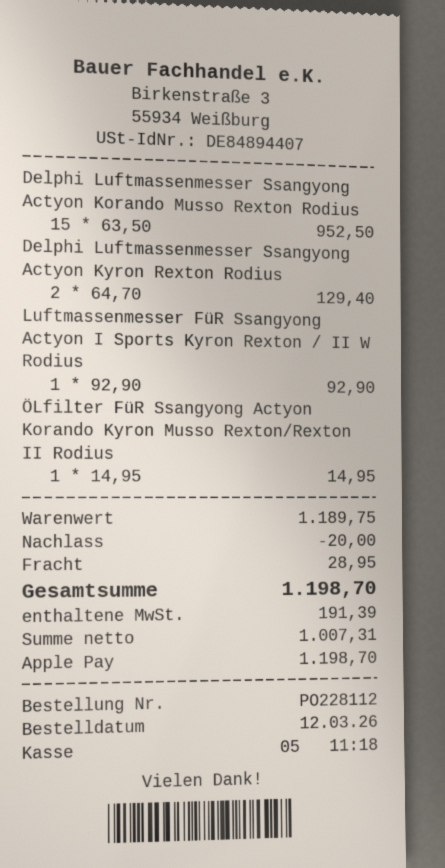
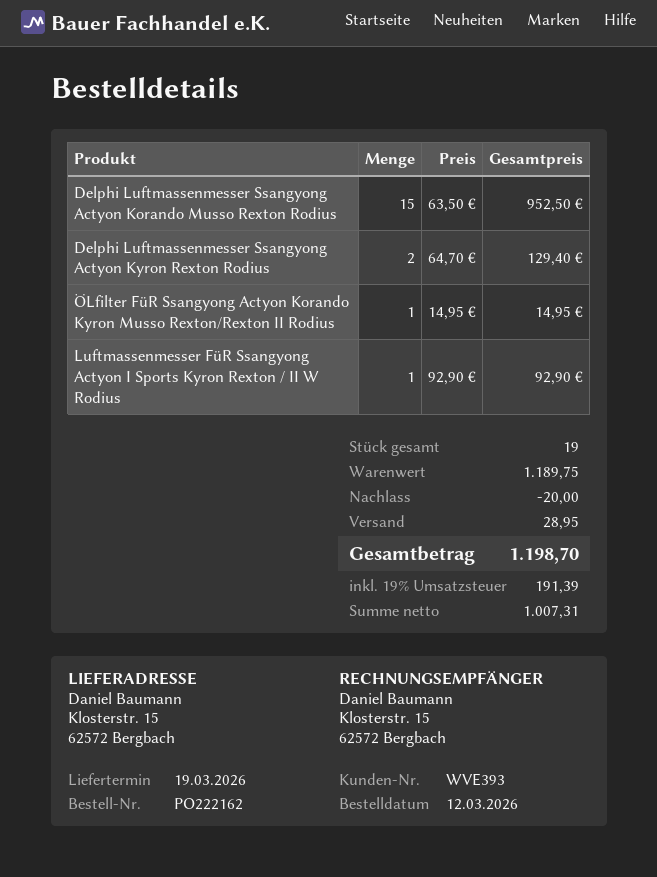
order number: PO228112 -> PO222162

